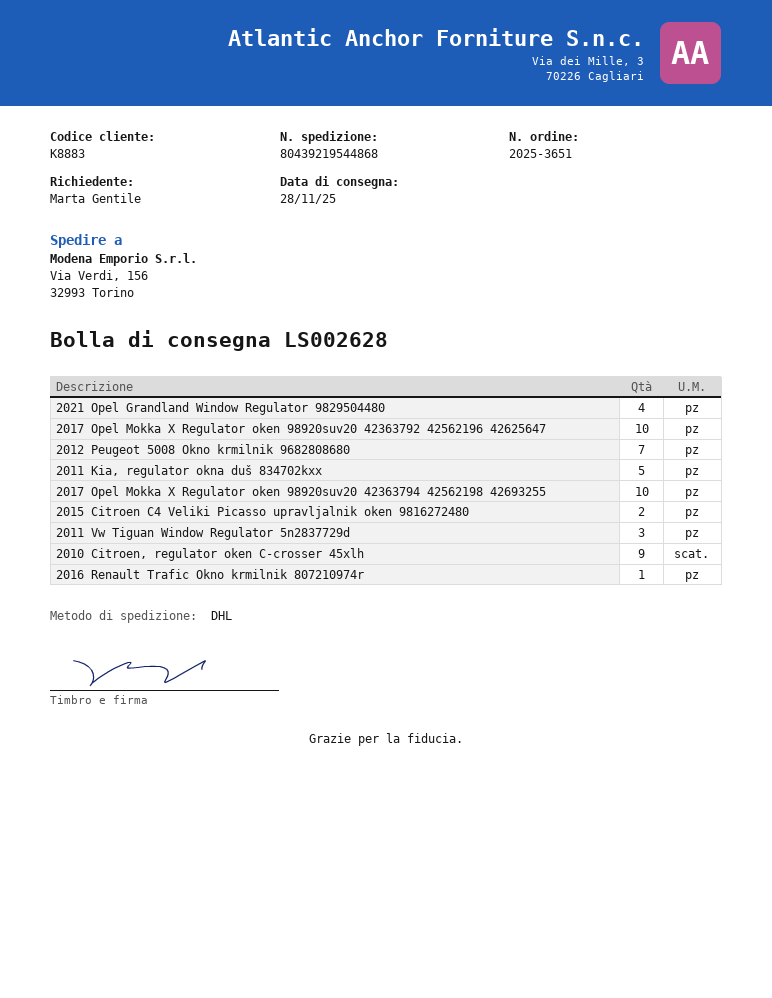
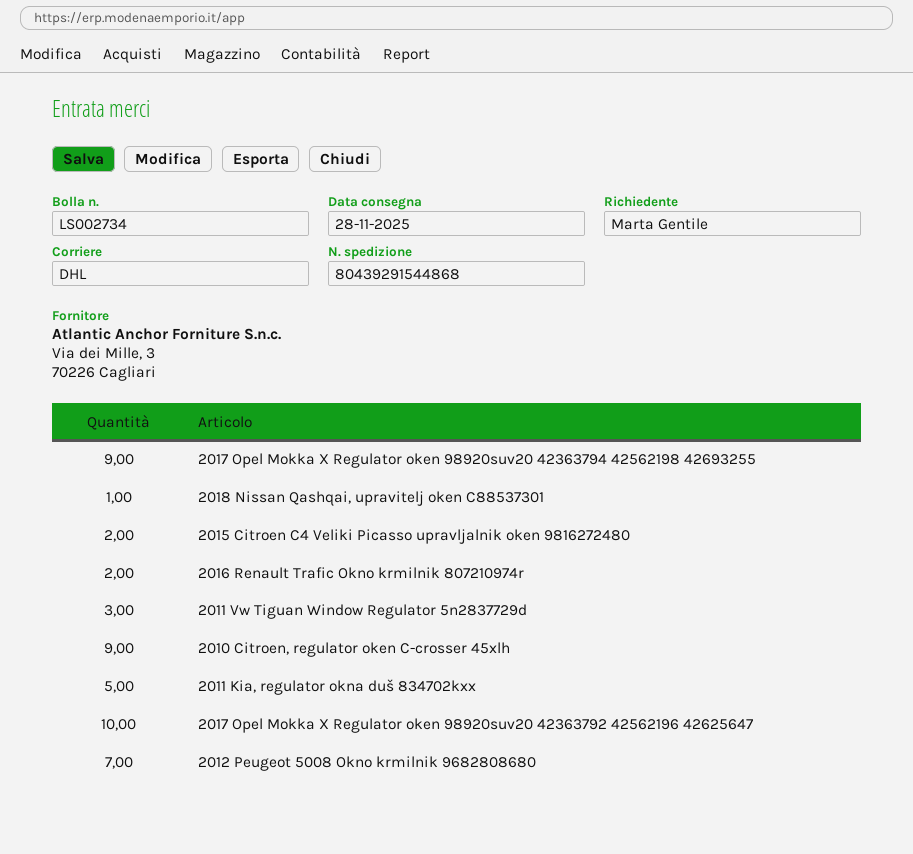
delivery note number: LS002628 -> LS002734
tracking number: 80439219544868 -> 80439291544868
2021 Opel Grandland Window Regulator 9829504480: 4 -> none
2017 Opel Mokka X Regulator oken 98920suv20 42363794 42562198 42693255: 10 -> 9
2016 Renault Trafic Okno krmilnik 807210974r: 1 -> 2
2018 Nissan Qashqai, upravitelj oken C88537301: none -> 1

